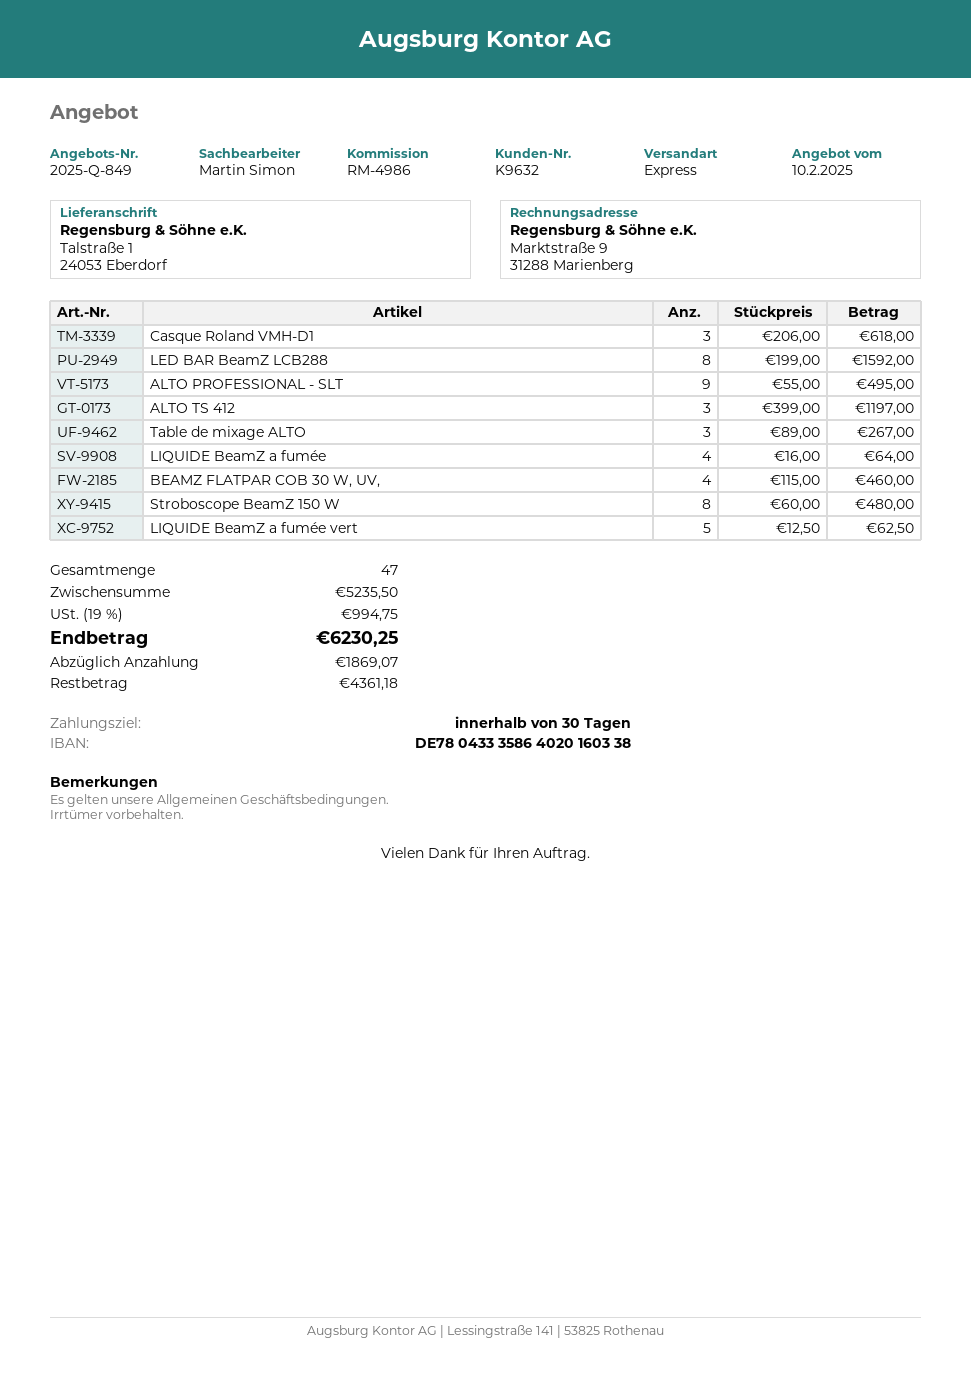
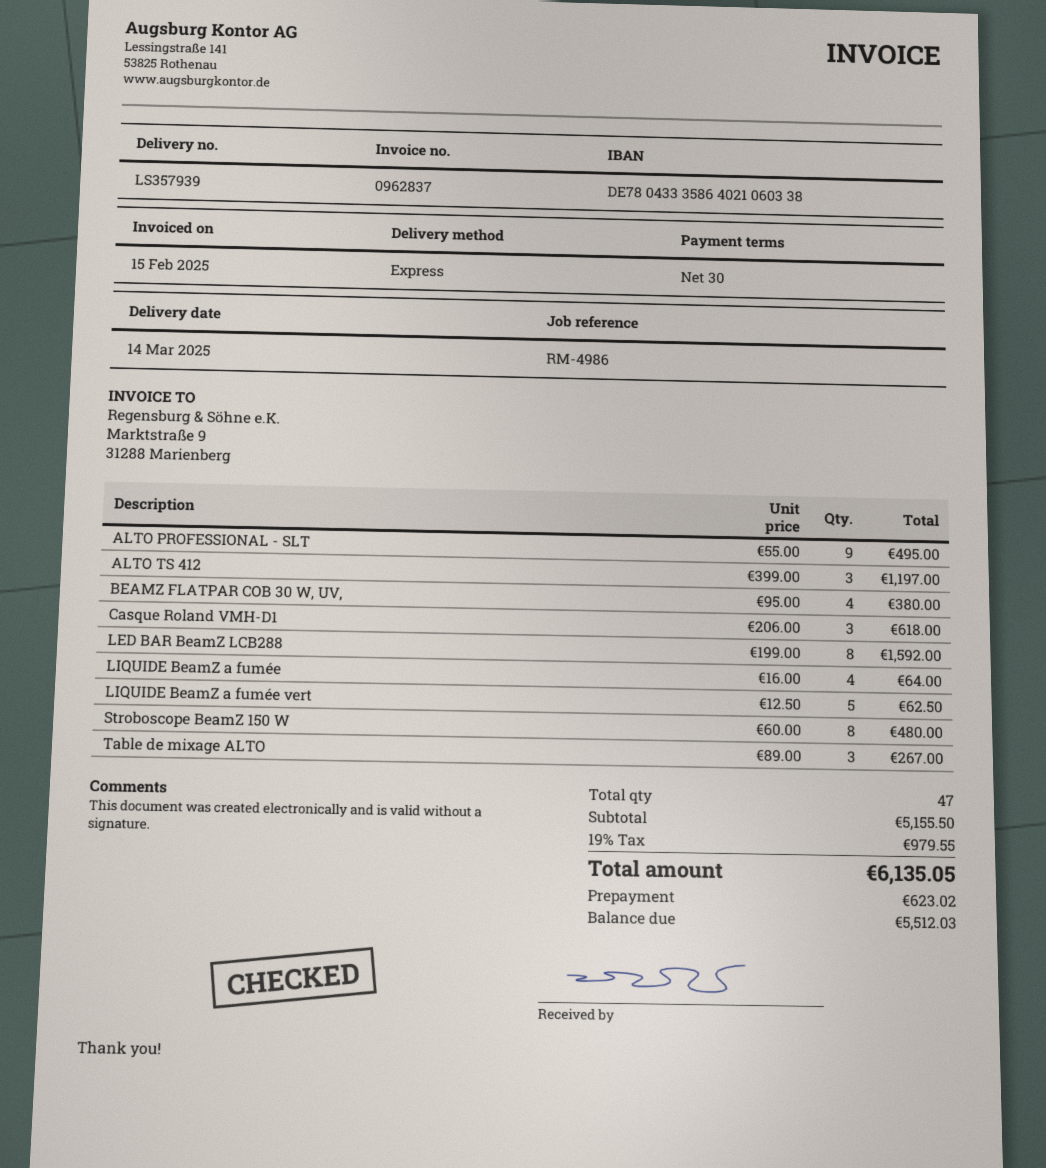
bank account: DE78043335864020160338 -> DE78043335864021060338
BEAMZ FLATPAR COB 30 W, UV,: 4 x 115.00 = 460.00 -> 4 x 95.00 = 380.00
subtotal: 5235.50 -> 5155.50
tax: 19% = 994.75 -> 19% = 979.55
total: 6230.25 -> 6135.05
deposit: 1869.07 -> 623.02
balance: 4361.18 -> 5512.03

